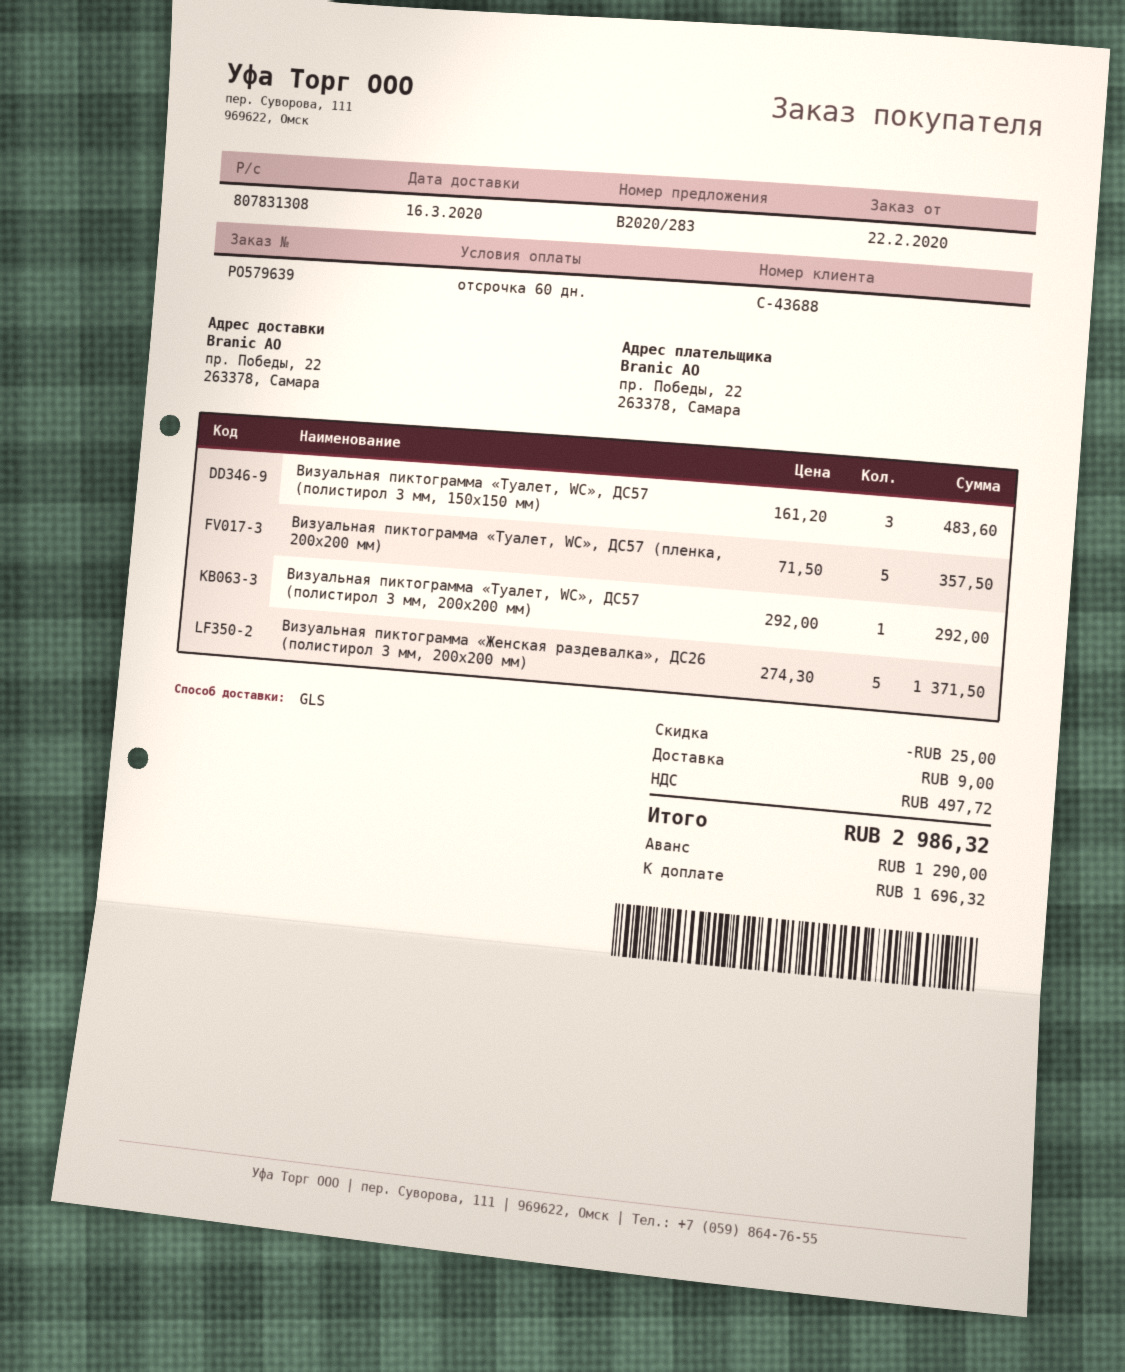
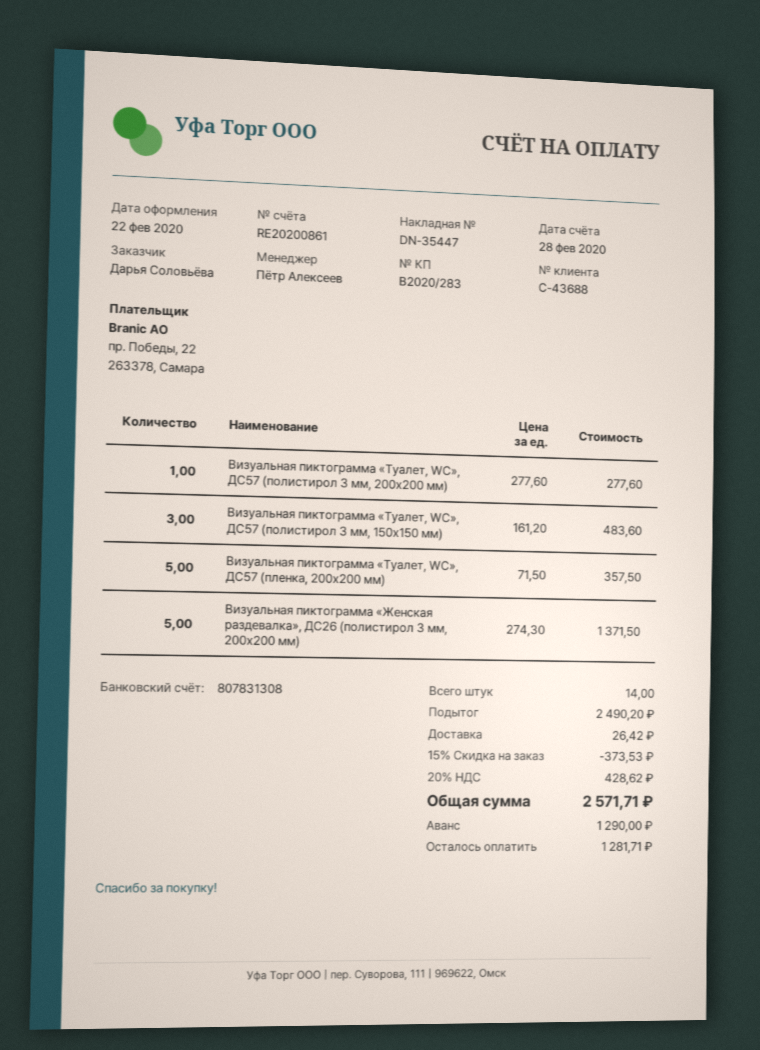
Визуальная пиктограмма «Туалет, WC», ДС57 (полистирол 3 мм, 200х200 мм): 1 x 292.00 = 292.00 -> 1 x 277.60 = 277.60
discount: 25.00 -> 373.53
shipping: 9.00 -> 26.42
tax: 497.72 -> 428.62
total: 2986.32 -> 2571.71
balance: 1696.32 -> 1281.71

